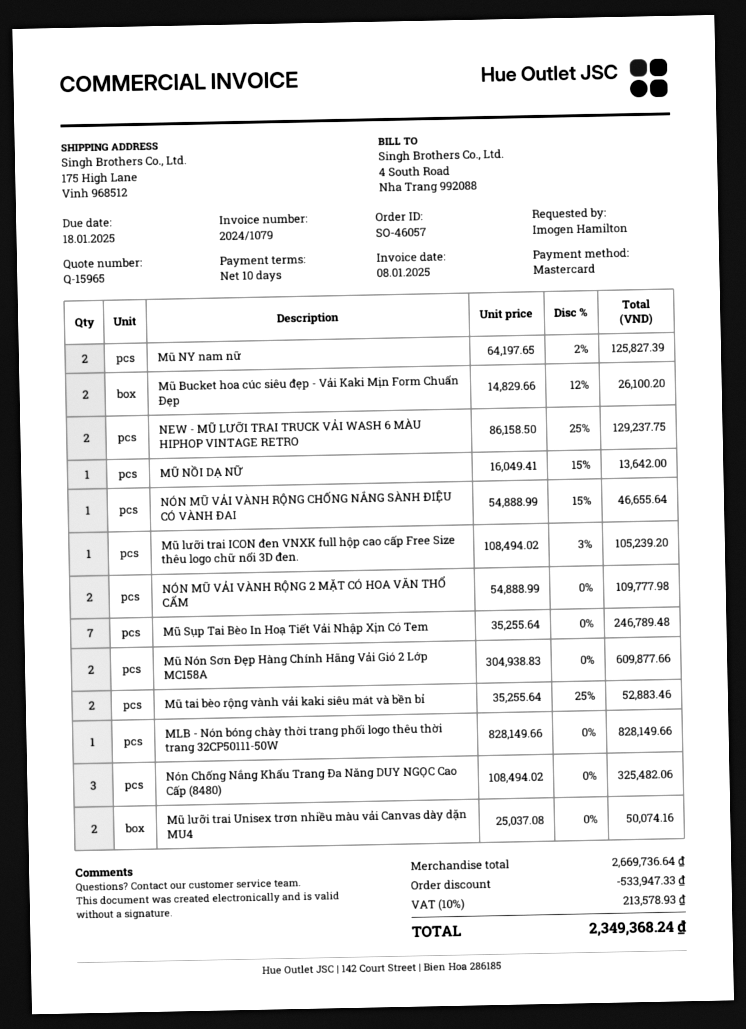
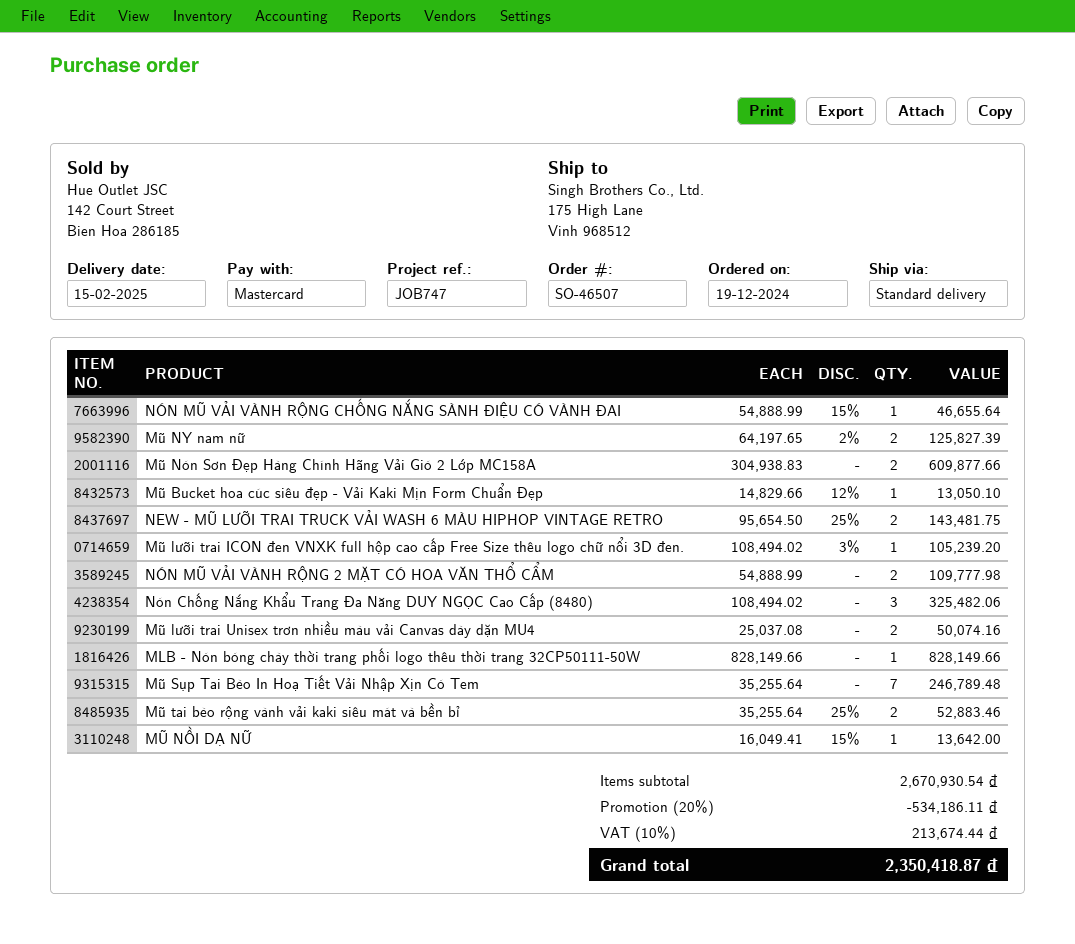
order number: SO-46057 -> SO-46507
Mũ Bucket hoa cúc siêu đẹp - Vải Kaki Mịn Form Chuẩn Đẹp: 2 x 14829.66 - 12% = 26100.20 -> 1 x 14829.66 - 12% = 13050.10
NEW - MŨ LƯỠI TRAI TRUCK VẢI WASH 6 MÀU HIPHOP VINTAGE RETRO: 2 x 86158.50 - 25% = 129237.75 -> 2 x 95654.50 - 25% = 143481.75
subtotal: 2669736.64 -> 2670930.54
discount: 533947.33 -> 534186.11
tax: 10% = 213578.93 -> 10% = 213674.44
total: 2349368.24 -> 2350418.87

